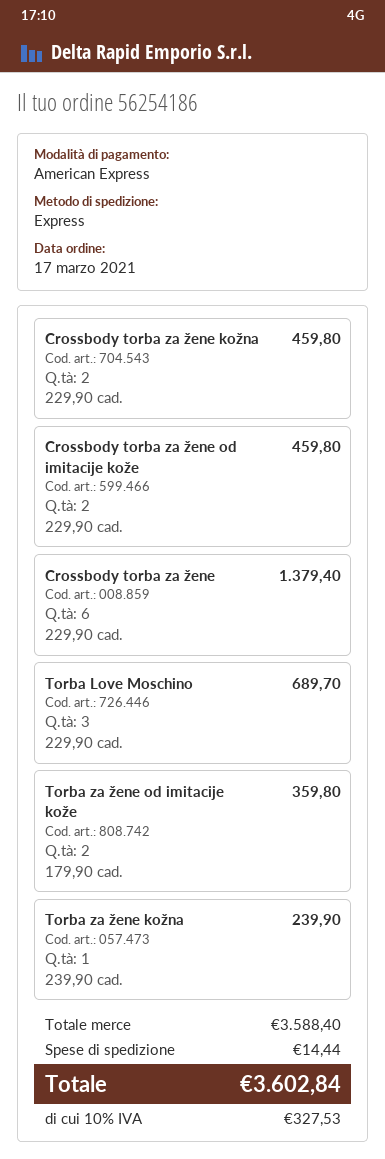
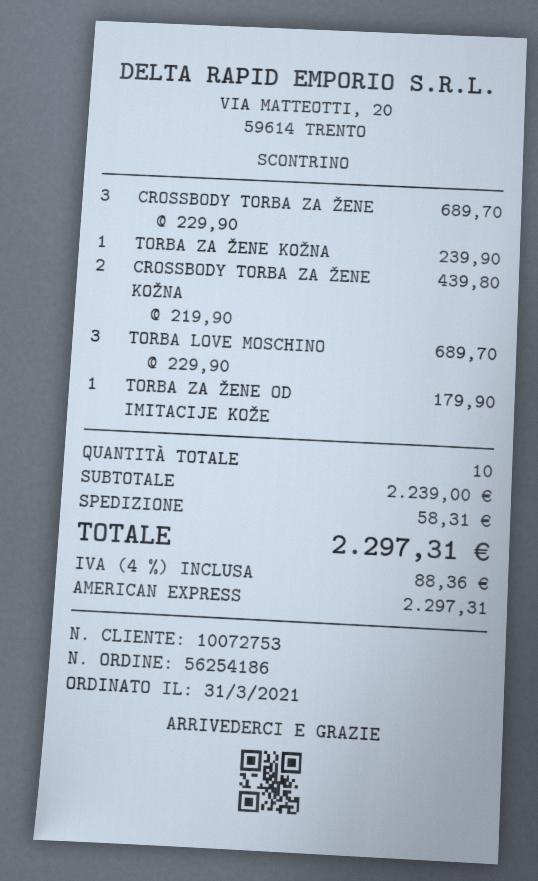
order date: 2021-03-17 -> 2021-03-31
Crossbody torba za žene kožna: 2 x 229.90 = 459.80 -> 2 x 219.90 = 439.80
Crossbody torba za žene od imitacije kože: 2 x 229.90 = 459.80 -> none
Crossbody torba za žene: 6 x 229.90 = 1379.40 -> 3 x 229.90 = 689.70
Torba za žene od imitacije kože: 2 x 179.90 = 359.80 -> 1 x 179.90 = 179.90
subtotal: 3588.40 -> 2239.00
shipping: 14.44 -> 58.31
tax: 10% = 327.53 -> 4% = 88.36
total: 3602.84 -> 2297.31

